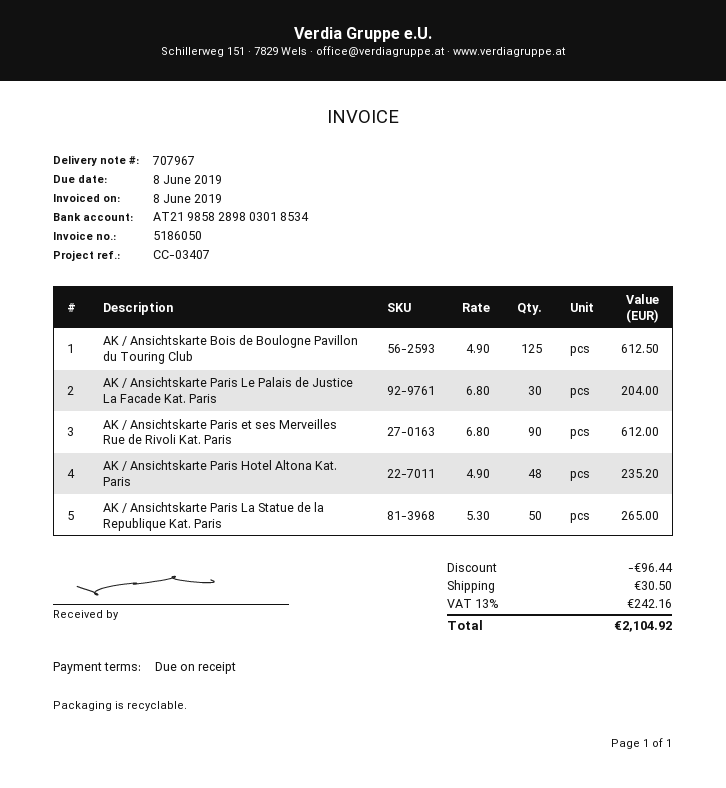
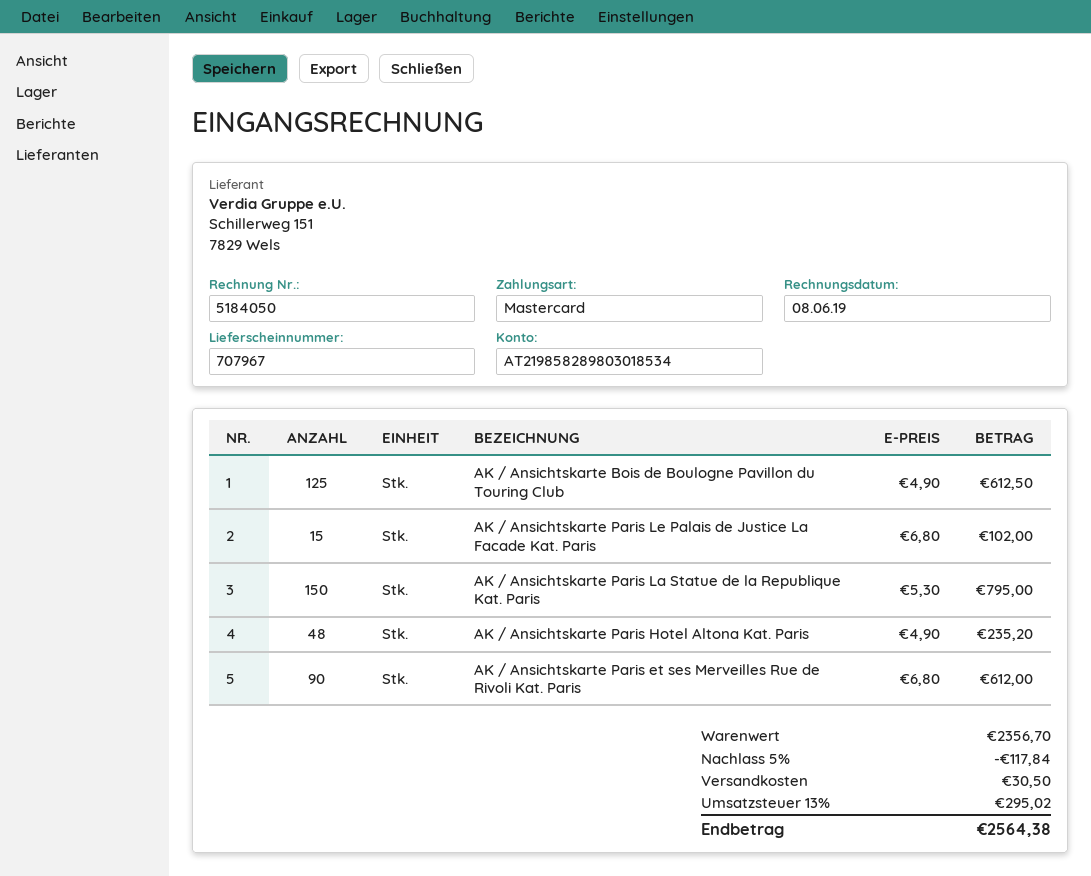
invoice number: 5186050 -> 5184050
AK / Ansichtskarte Paris Le Palais de Justice La Facade Kat. Paris: 30 x 6.80 = 204.00 -> 15 x 6.80 = 102.00
AK / Ansichtskarte Paris La Statue de la Republique Kat. Paris: 50 x 5.30 = 265.00 -> 150 x 5.30 = 795.00
discount: 96.44 -> 117.84
tax: 13% = 242.16 -> 13% = 295.02
total: 2104.92 -> 2564.38

